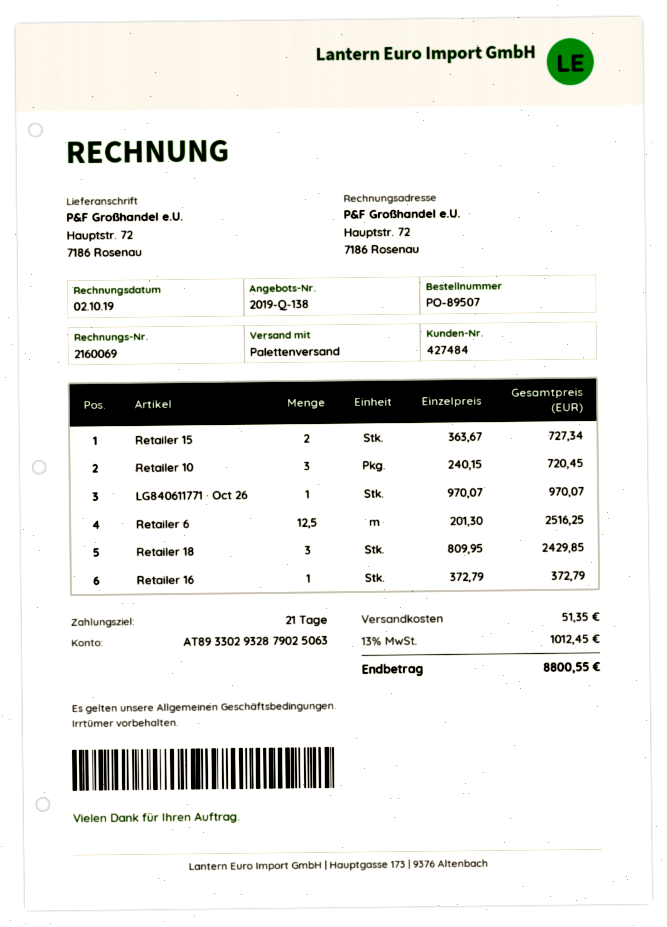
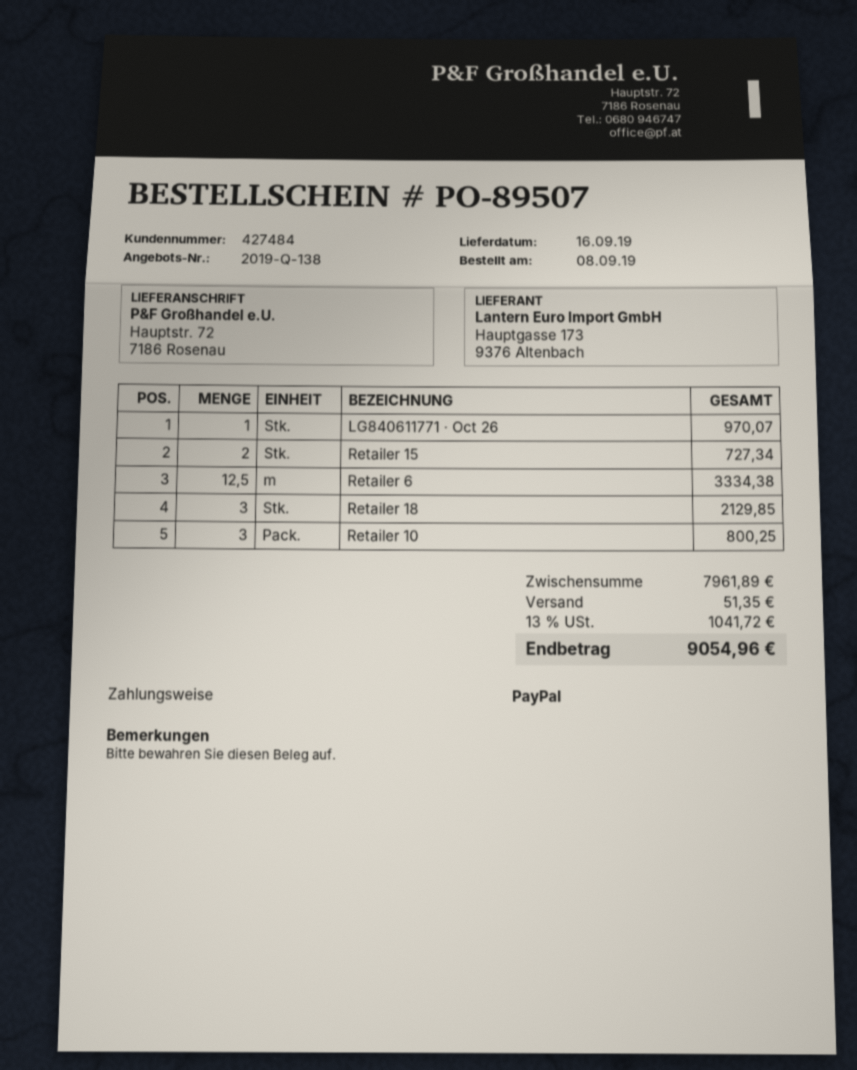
Retailer 10: 3 for 720.45 -> 3 for 800.25
Retailer 6: 12.5 for 2516.25 -> 12.5 for 3334.38
Retailer 18: 3 for 2429.85 -> 3 for 2129.85
Retailer 16: 1 for 372.79 -> none
tax: 13% = 1012.45 -> 13% = 1041.72
total: 8800.55 -> 9054.96

